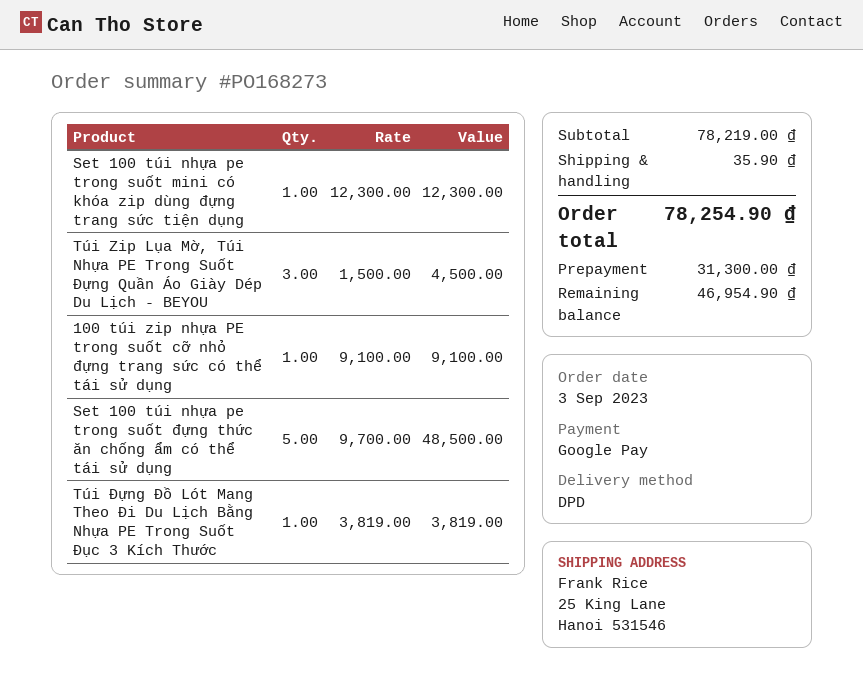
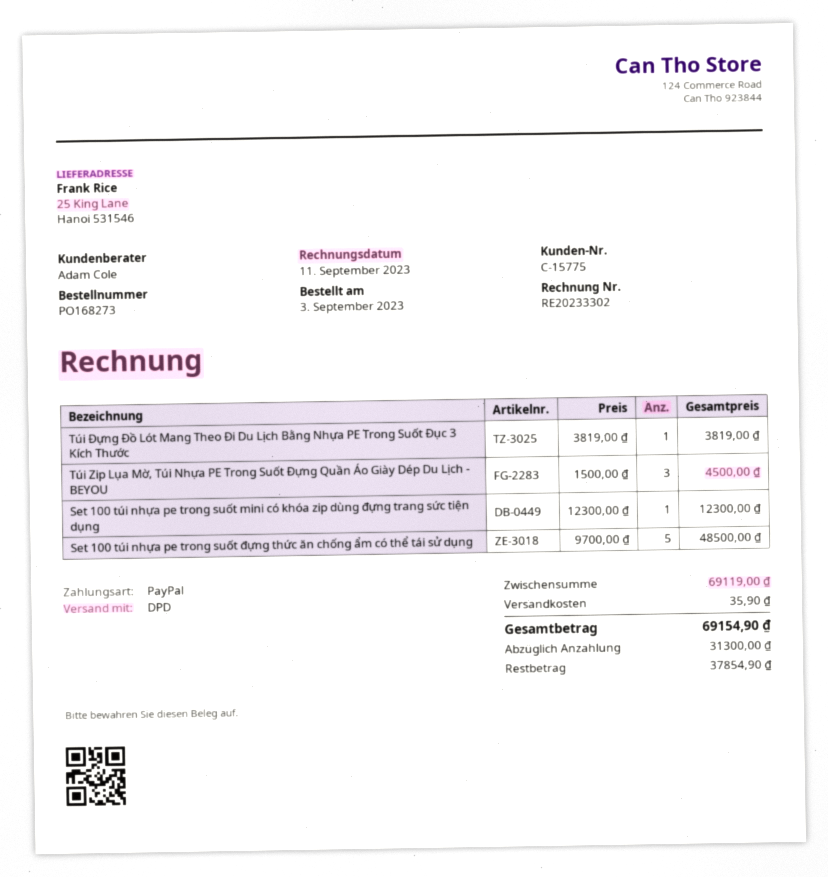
payment method: Google Pay -> PayPal
100 túi zip nhựa PE trong suốt cỡ nhỏ đựng trang sức có thể tái sử dụng: 1 x 9100.00 = 9100.00 -> none
subtotal: 78219.00 -> 69119.00
total: 78254.90 -> 69154.90
balance: 46954.90 -> 37854.90

